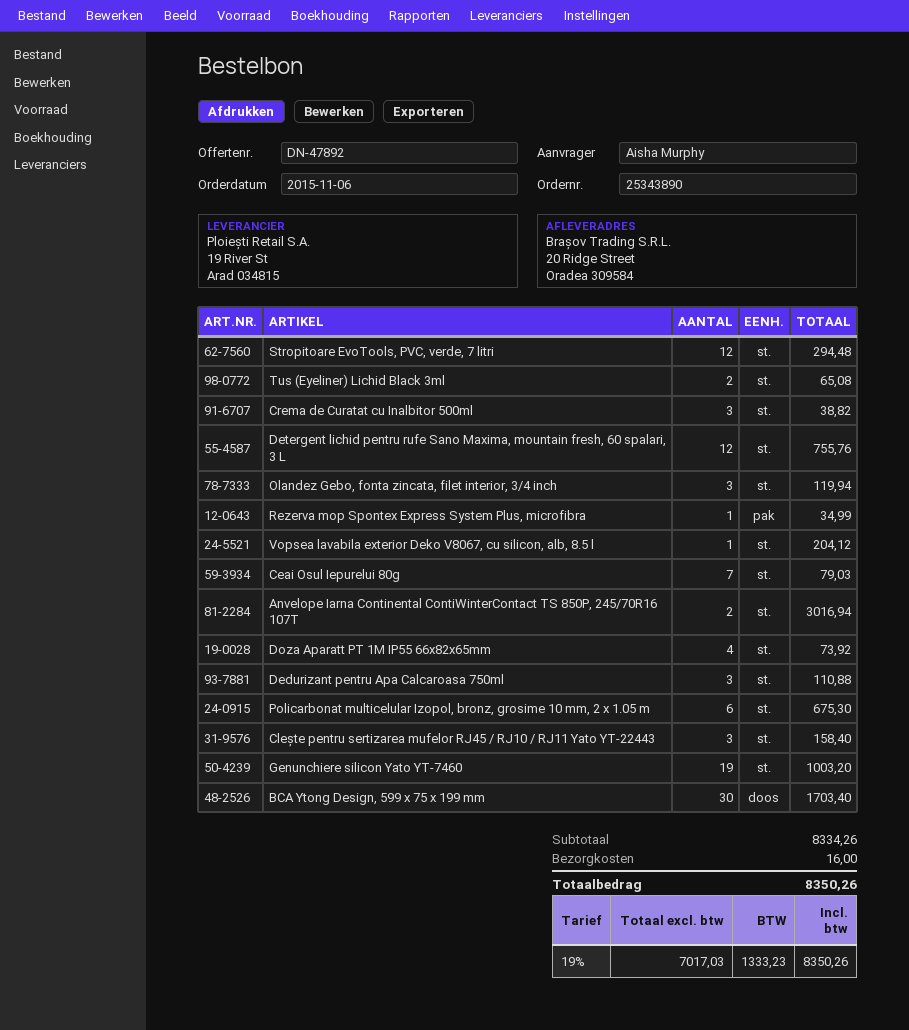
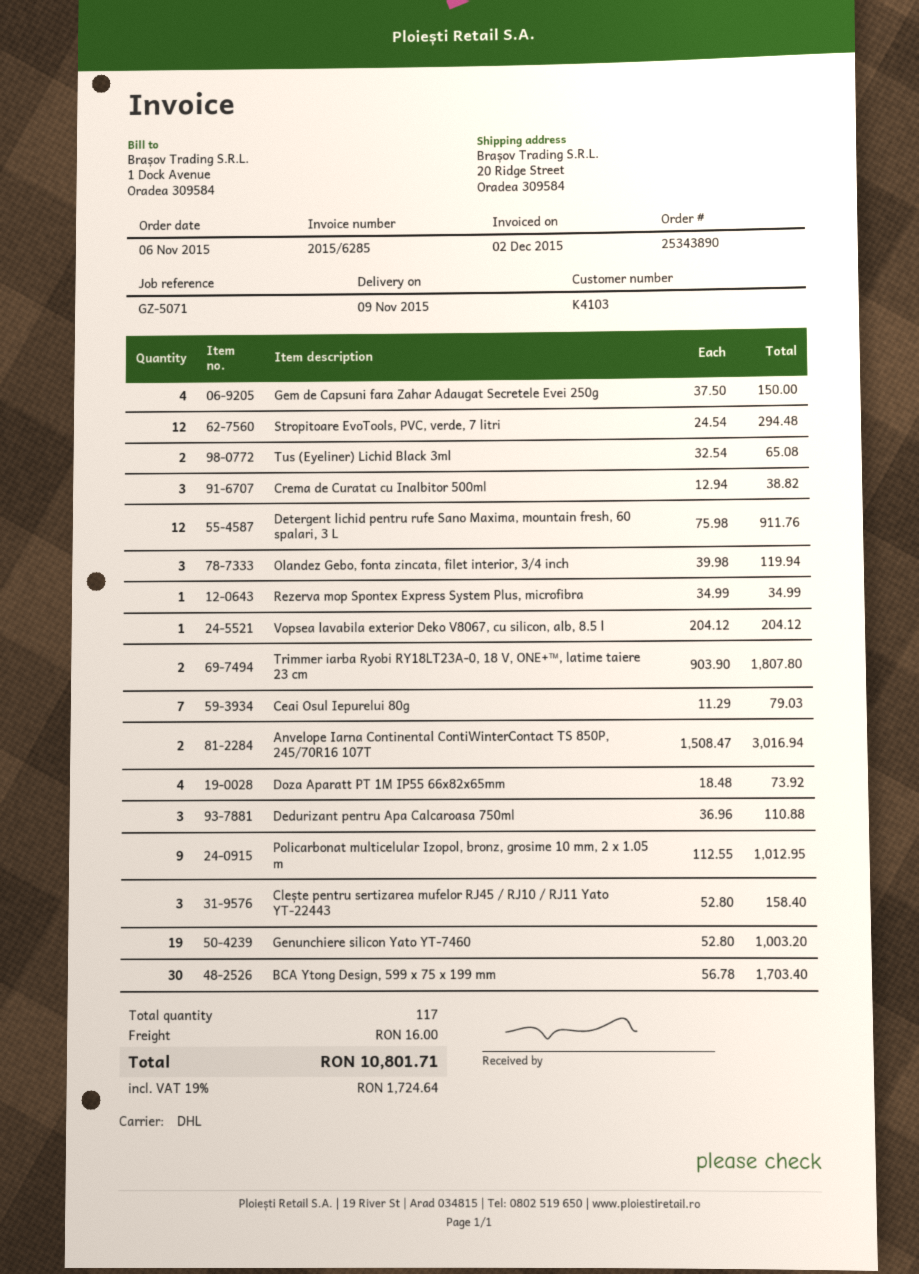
Detergent lichid pentru rufe Sano Maxima, mountain fresh, 60 spalari, 3 L: 12 for 755.76 -> 12 for 911.76
Policarbonat multicelular Izopol, bronz, grosime 10 mm, 2 x 1.05 m: 6 for 675.30 -> 9 for 1012.95
Gem de Capsuni fara Zahar Adaugat Secretele Evei 250g: none -> 4 for 150.00
Trimmer iarba Ryobi RY18LT23A‐0, 18 V, ONE+™, latime taiere 23 cm: none -> 2 for 1807.80
tax: 19% = 1333.23 -> 19% = 1724.64
total: 8350.26 -> 10801.71

